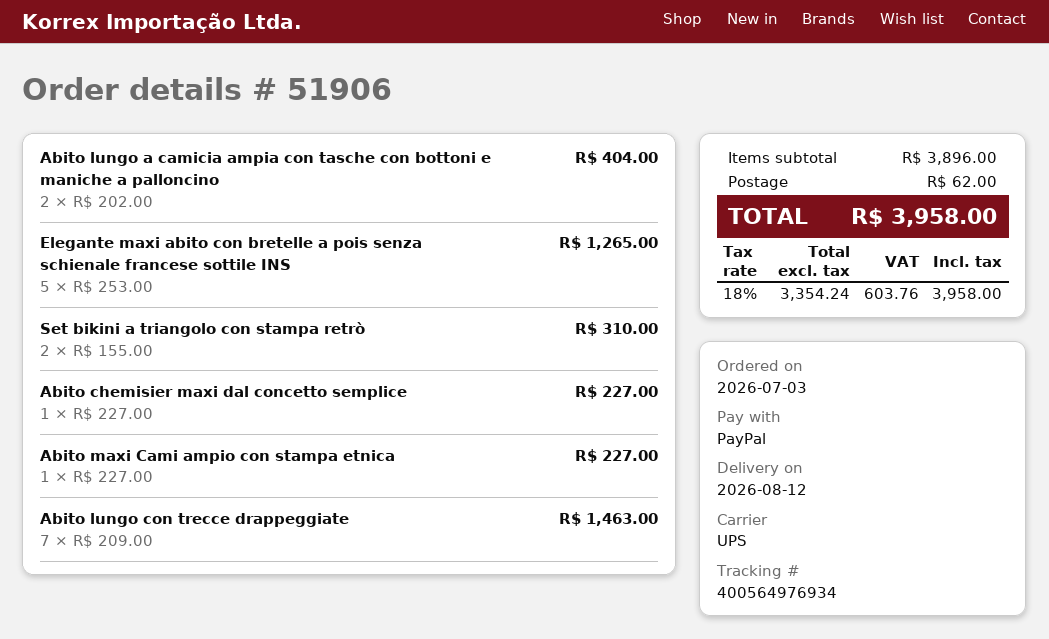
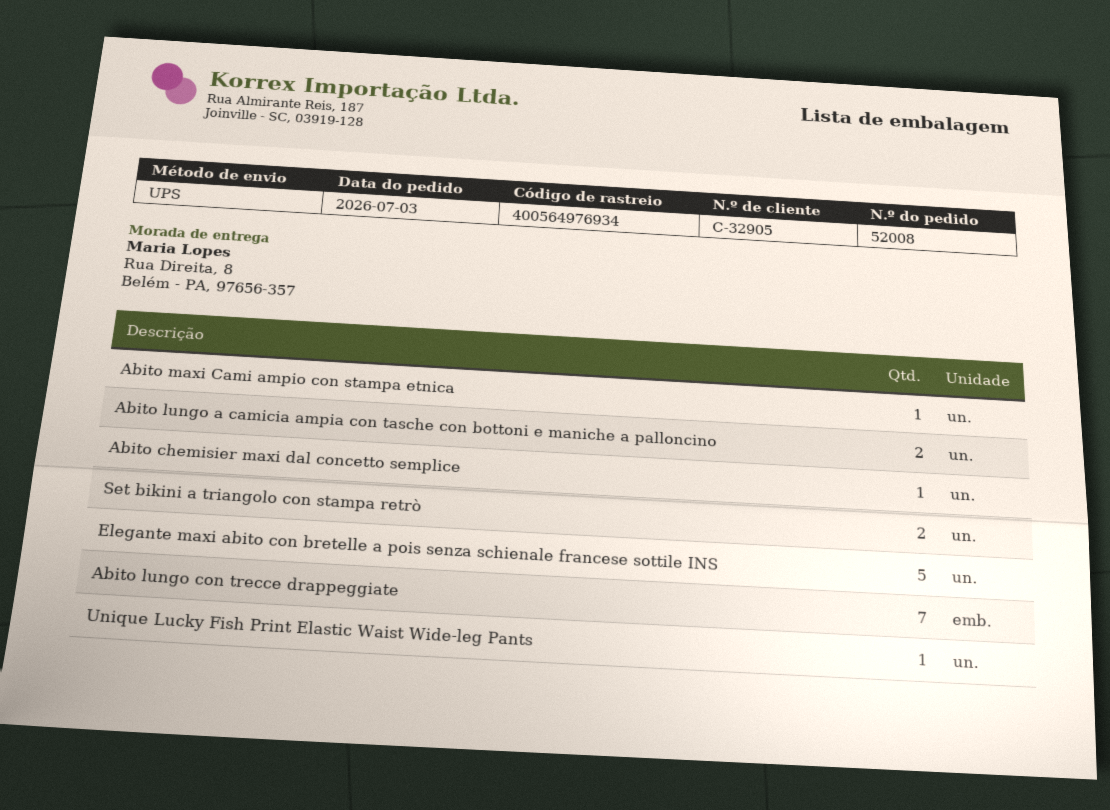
order number: 51906 -> 52008
Unique Lucky Fish Print Elastic Waist Wide-leg Pants: none -> 1

